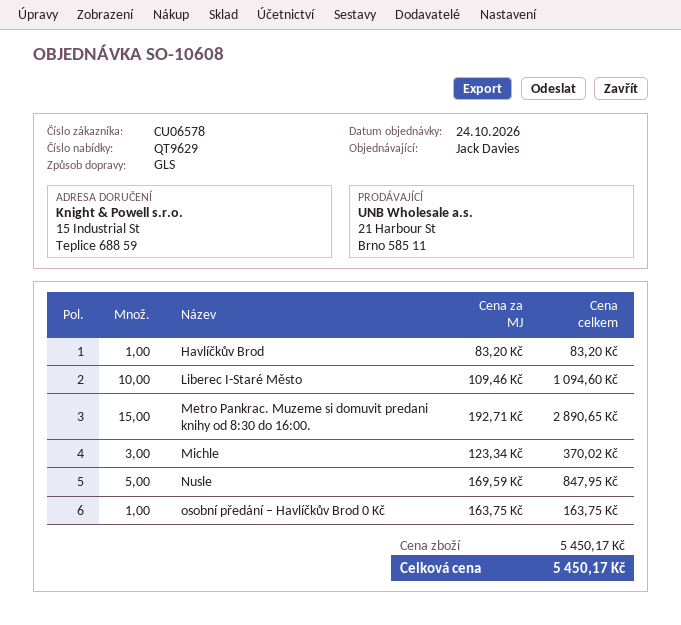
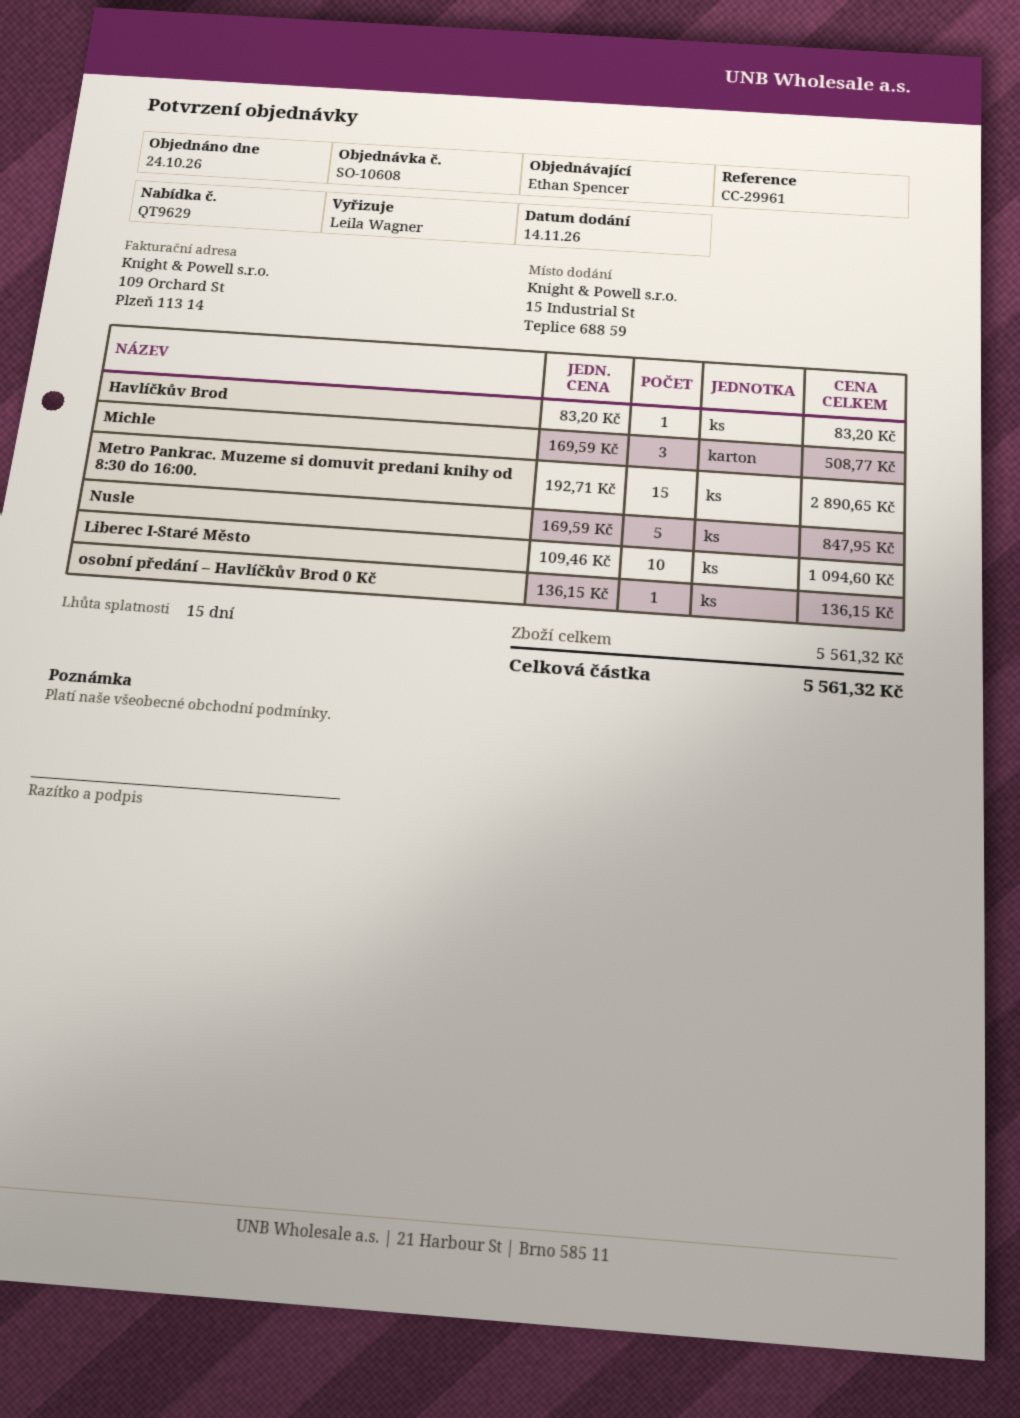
ordered by: Jack Davies -> Ethan Spencer
Michle: 3 x 123.34 = 370.02 -> 3 x 169.59 = 508.77
osobní předání – Havlíčkův Brod 0 Kč: 1 x 163.75 = 163.75 -> 1 x 136.15 = 136.15
subtotal: 5450.17 -> 5561.32
total: 5450.17 -> 5561.32

